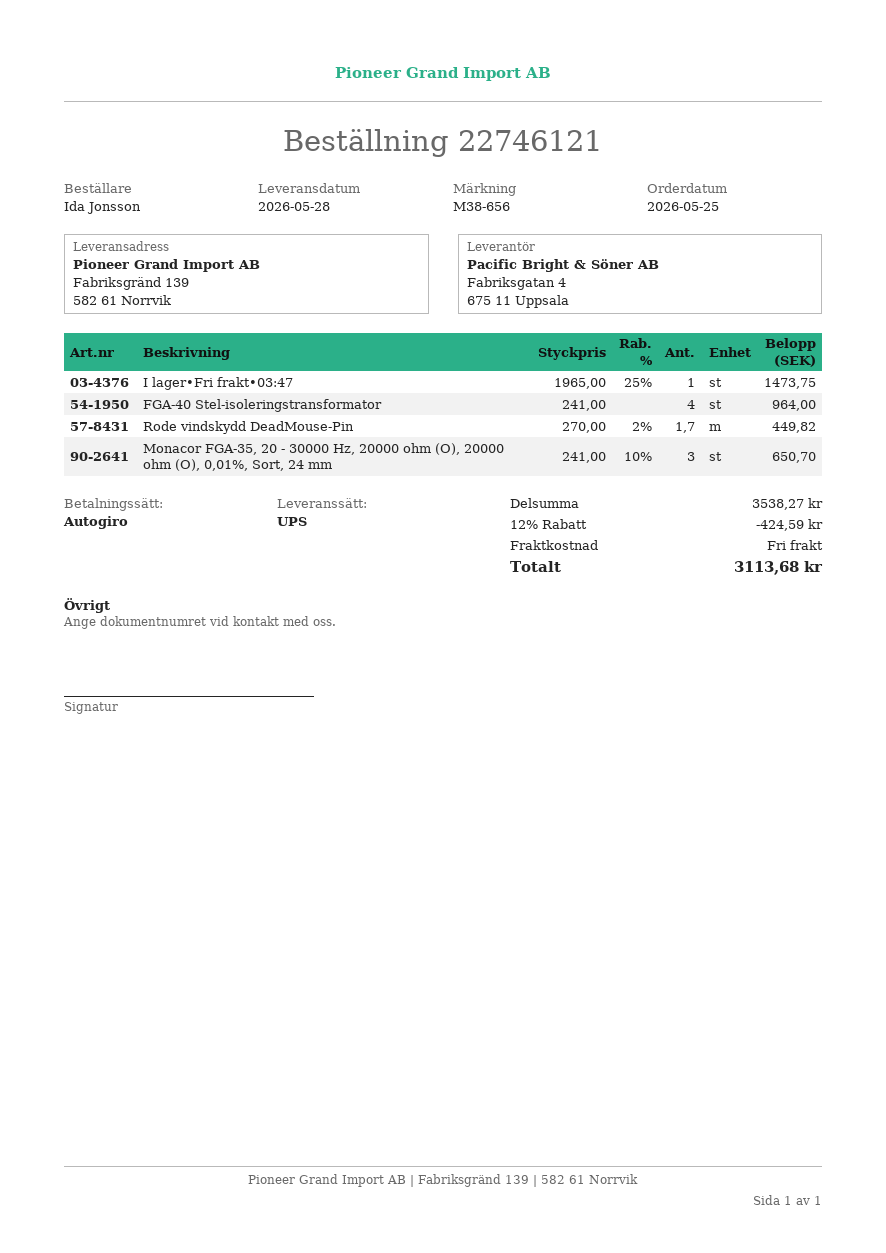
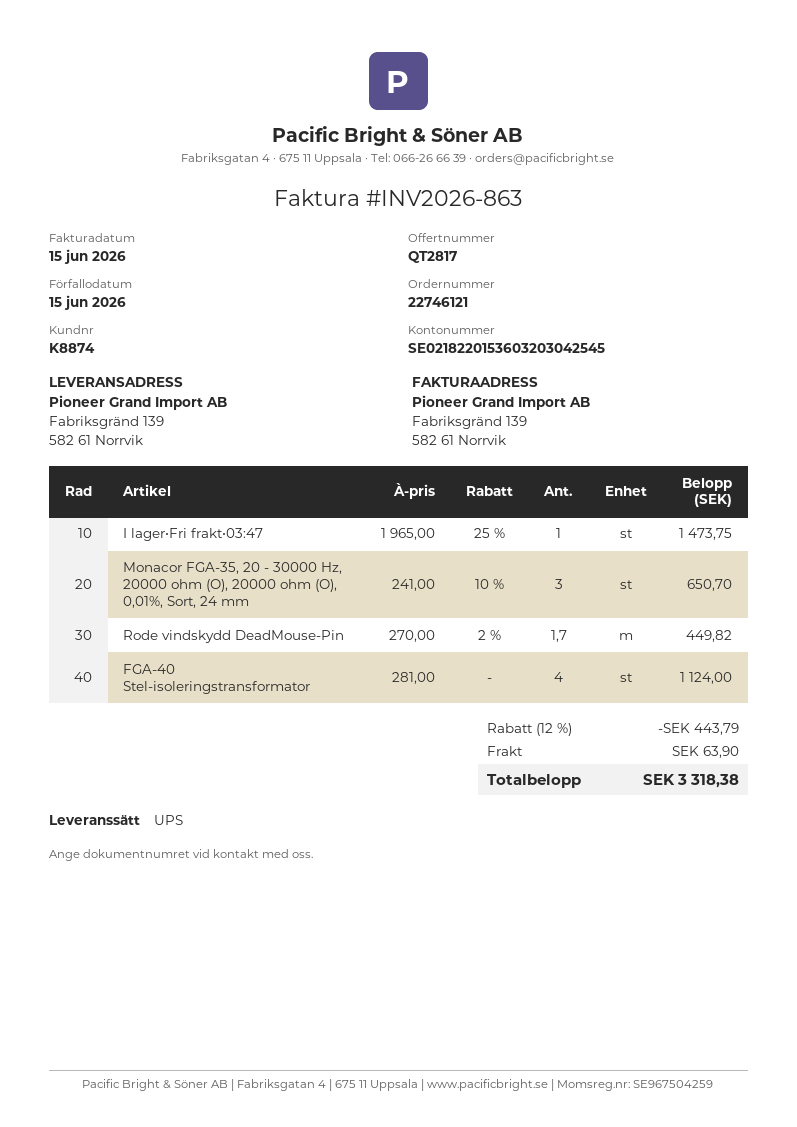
FGA-40 Stel-isoleringstransformator: 4 x 241.00 = 964.00 -> 4 x 281.00 = 1124.00
discount: 12% = 424.59 -> 12% = 443.79
shipping: 0.00 -> 63.90
total: 3113.68 -> 3318.38

